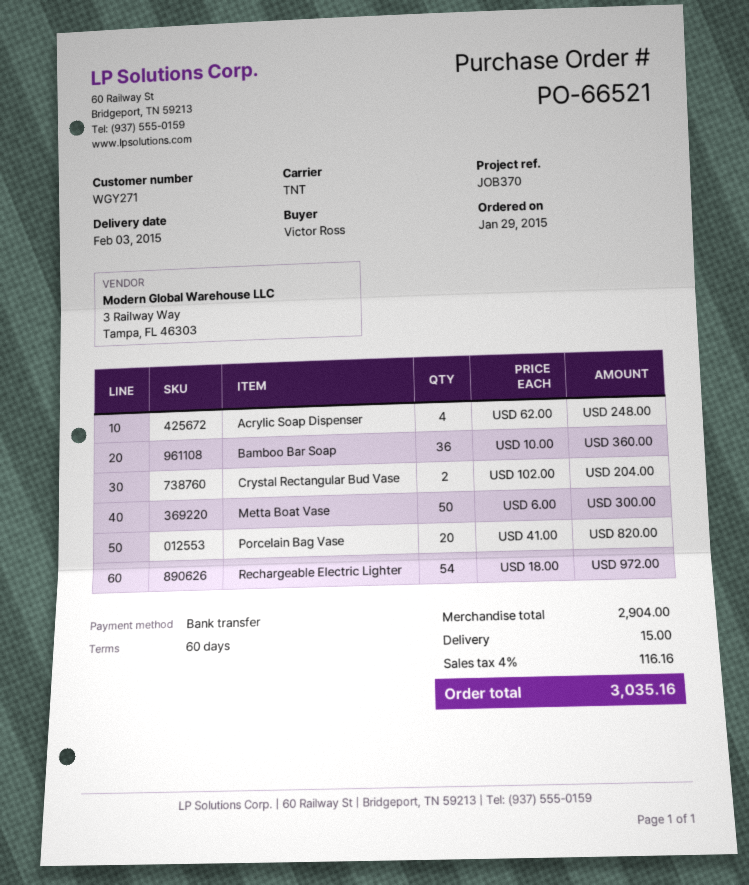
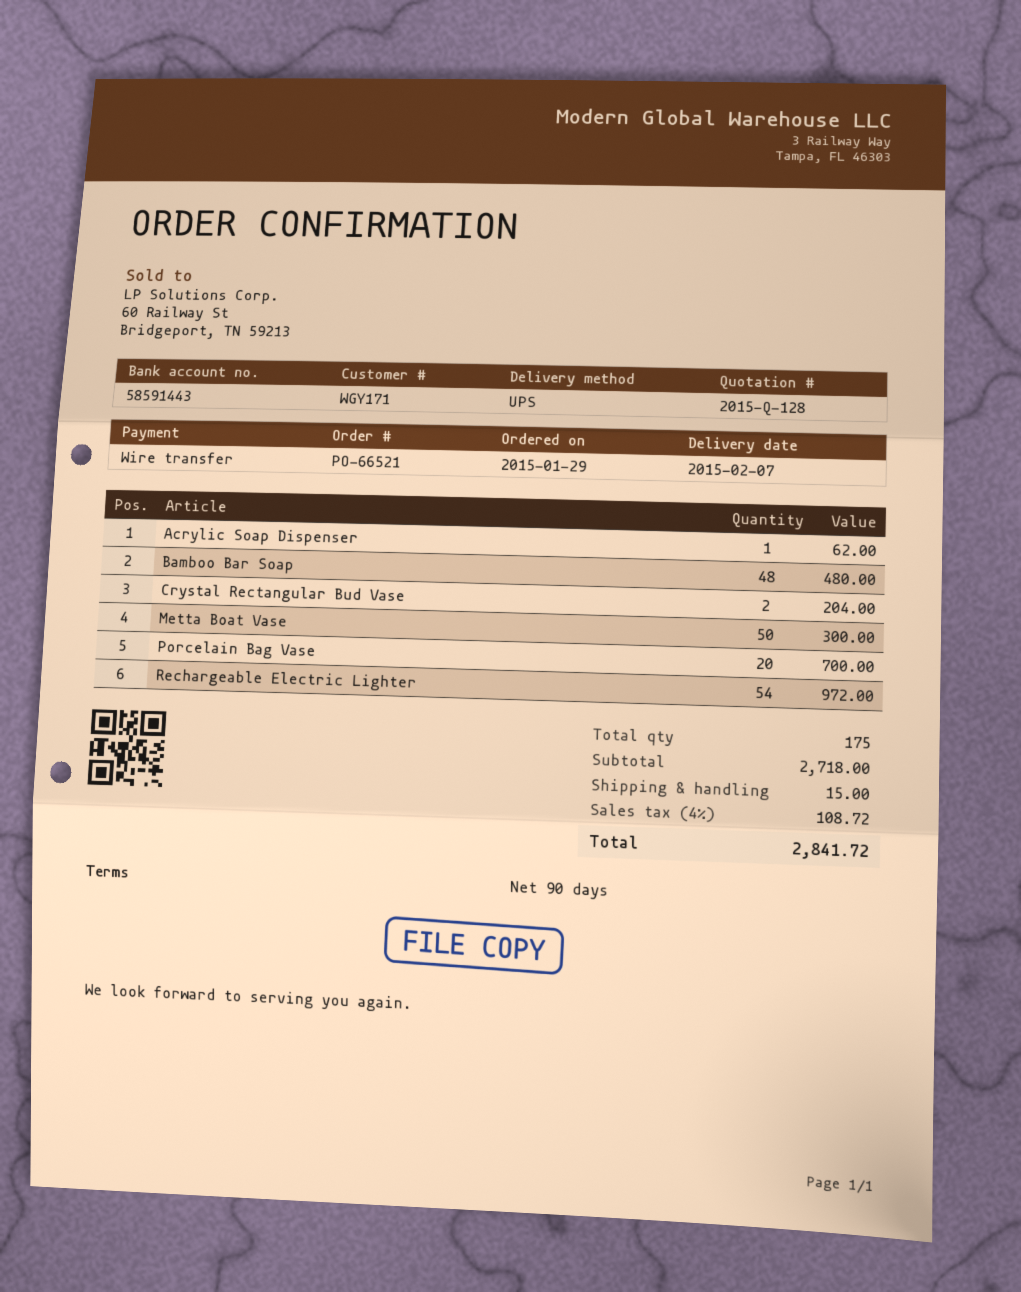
delivery date: 2015-02-03 -> 2015-02-07
payment terms: 60 days -> 90 days
customer number: WGY271 -> WGY171
shipping method: TNT -> UPS
Acrylic Soap Dispenser: 4 for 248.00 -> 1 for 62.00
Bamboo Bar Soap: 36 for 360.00 -> 48 for 480.00
Porcelain Bag Vase: 20 for 820.00 -> 20 for 700.00
subtotal: 2904.00 -> 2718.00
tax: 4% = 116.16 -> 4% = 108.72
total: 3035.16 -> 2841.72

